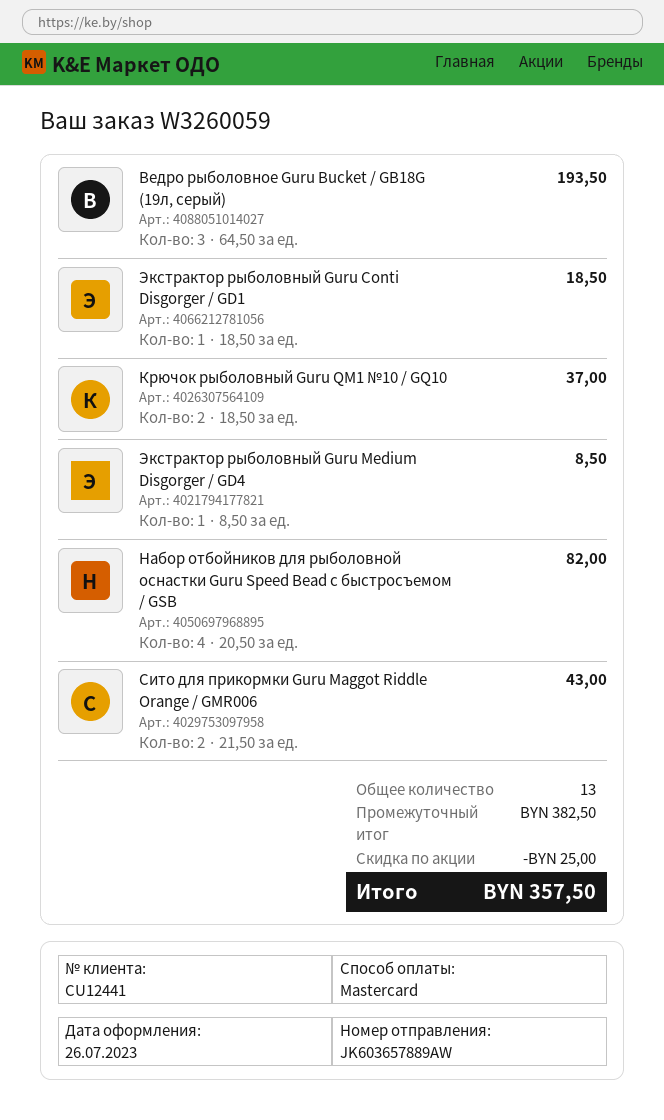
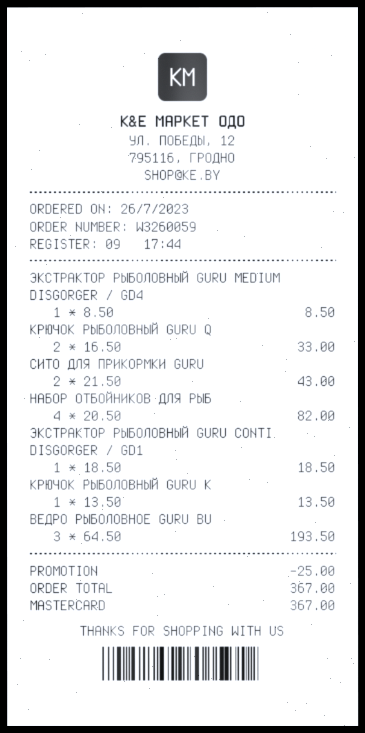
Крючок рыболовный Guru QM1 №10 / GQ10: 2 x 18.50 = 37.00 -> 2 x 16.50 = 33.00
КРЮЧОК РЫБОЛОВНЫЙ GURU K: none -> 1 x 13.50 = 13.50
total: 357.50 -> 367.00

